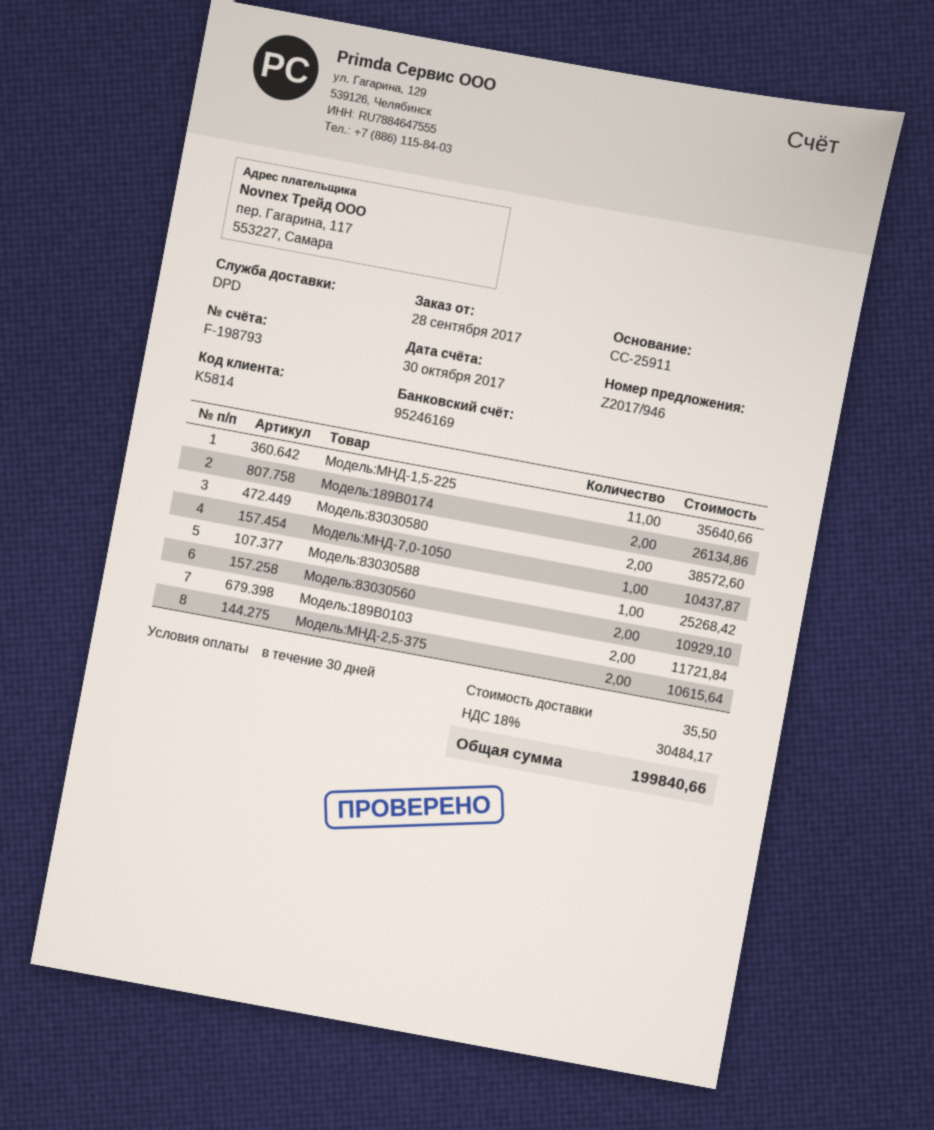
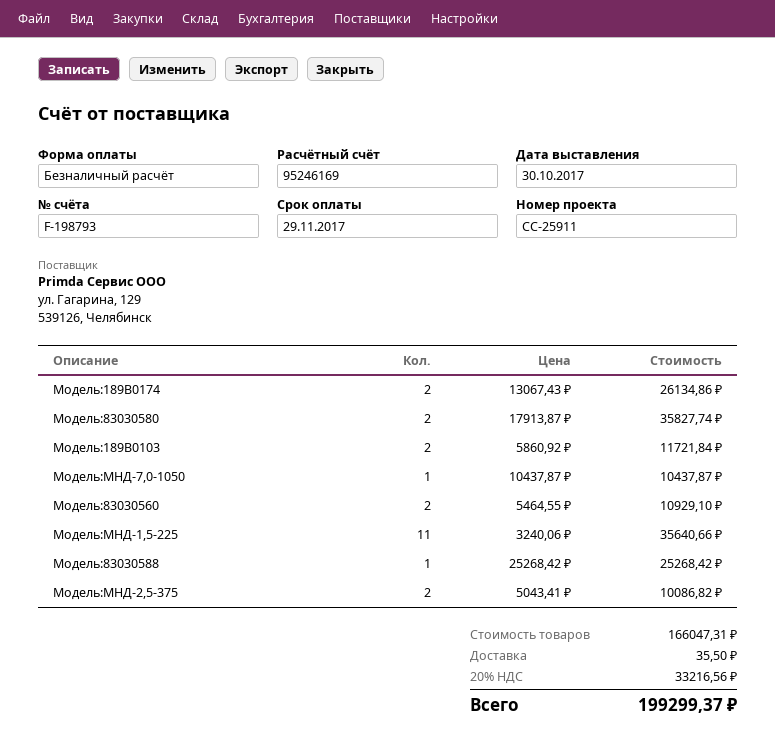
Модель:83030580: 2 for 38572.60 -> 2 for 35827.74
Модель:МНД-2,5-375: 2 for 10615.64 -> 2 for 10086.82
tax: 18% = 30484.17 -> 20% = 33216.56
total: 199840.66 -> 199299.37

